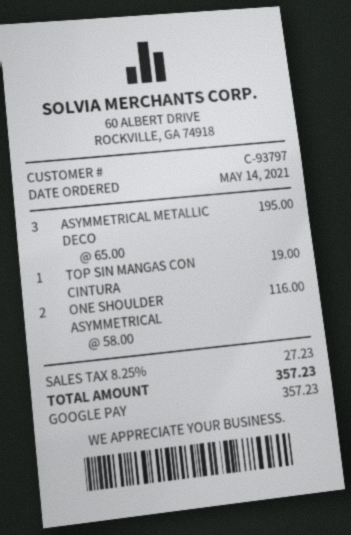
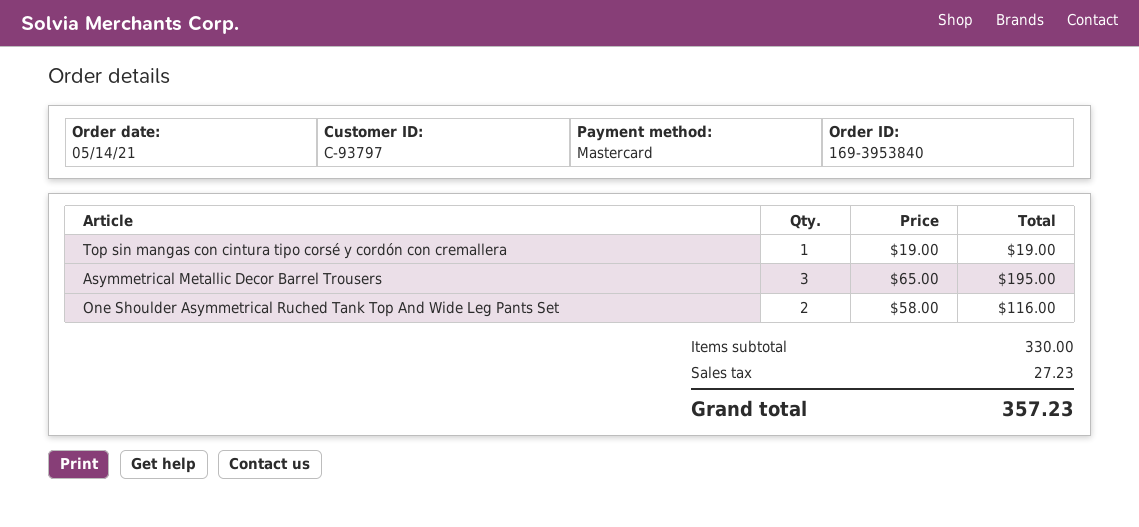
payment method: Google Pay -> Mastercard

